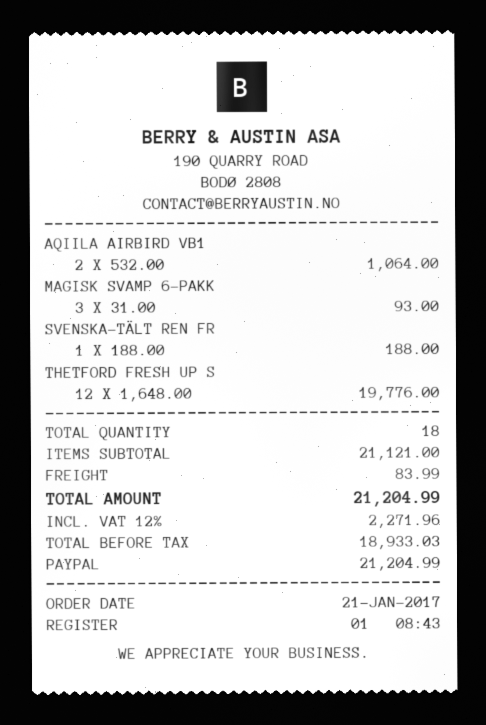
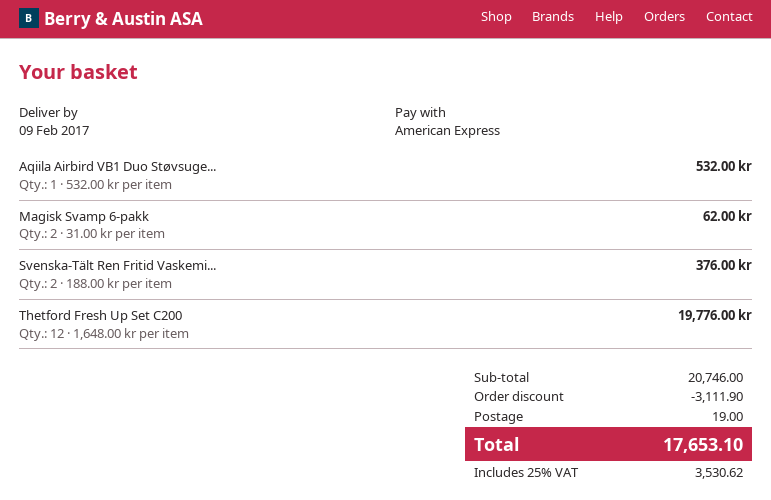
payment method: PayPal -> American Express
AQIILA AIRBIRD VB1: 2 x 532.00 = 1064.00 -> 1 x 532.00 = 532.00
MAGISK SVAMP 6-PAKK: 3 x 31.00 = 93.00 -> 2 x 31.00 = 62.00
SVENSKA-TÄLT REN FR: 1 x 188.00 = 188.00 -> 2 x 188.00 = 376.00
subtotal: 21121.00 -> 20746.00
discount: none -> 3111.90
shipping: 83.99 -> 19.00
tax: 12% = 2271.96 -> 25% = 3530.62
total: 21204.99 -> 17653.10

